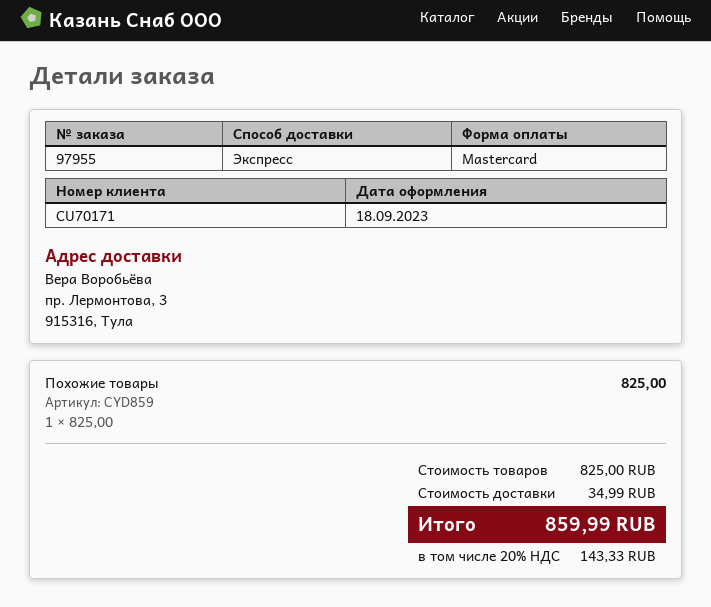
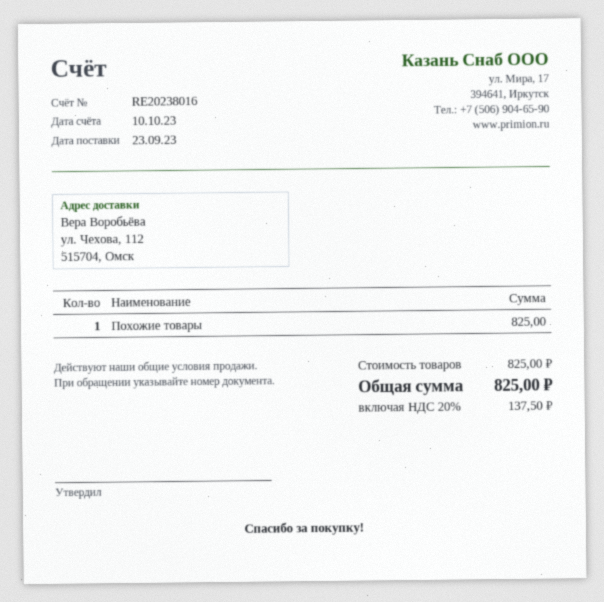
ship to: пр. Лермонтова, 3, 915316, Тула -> ул. Чехова, 112, 515704, Омск
shipping: 34.99 -> none
tax: 20% = 143.33 -> 20% = 137.50
total: 859.99 -> 825.00

